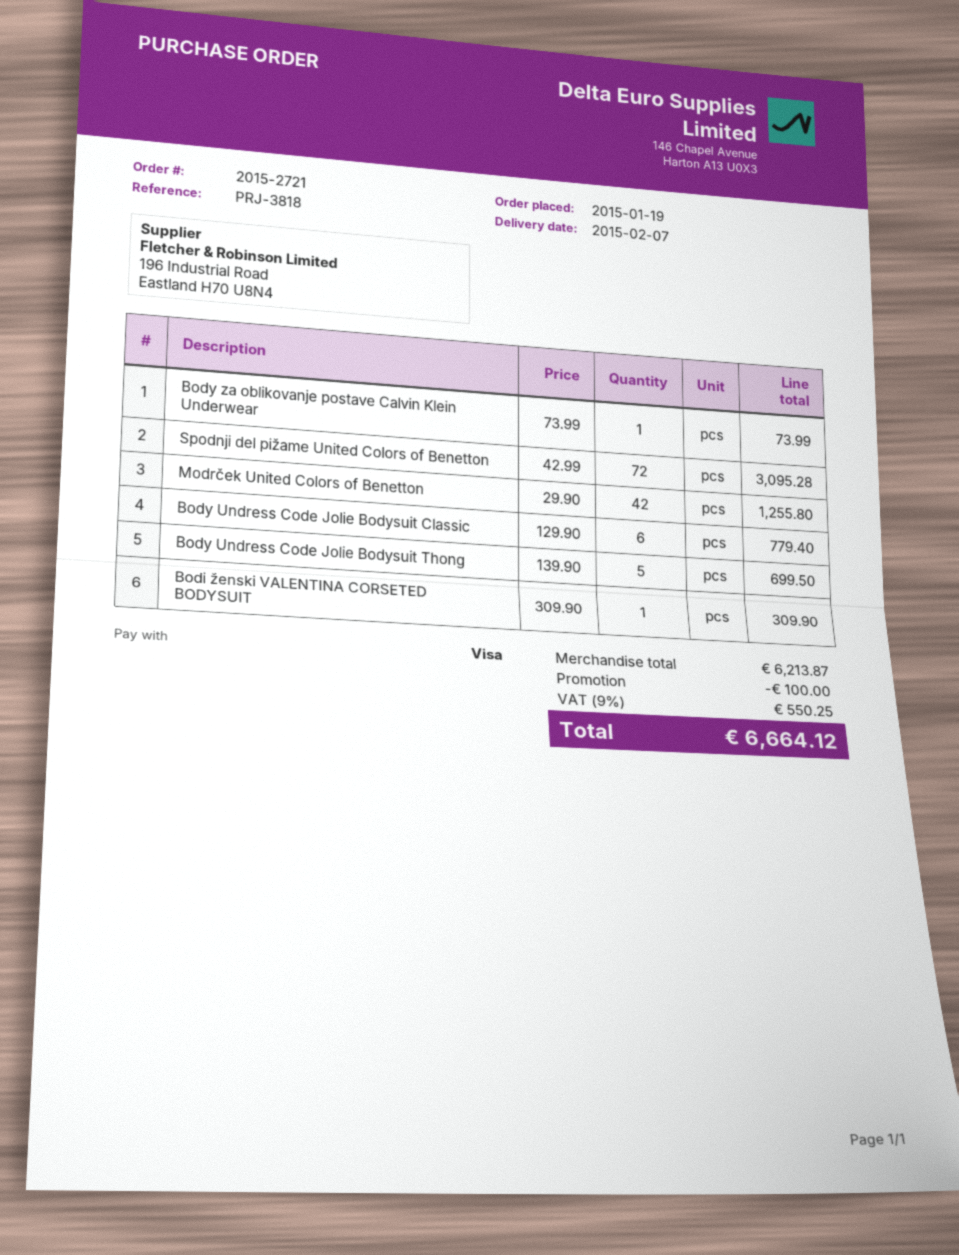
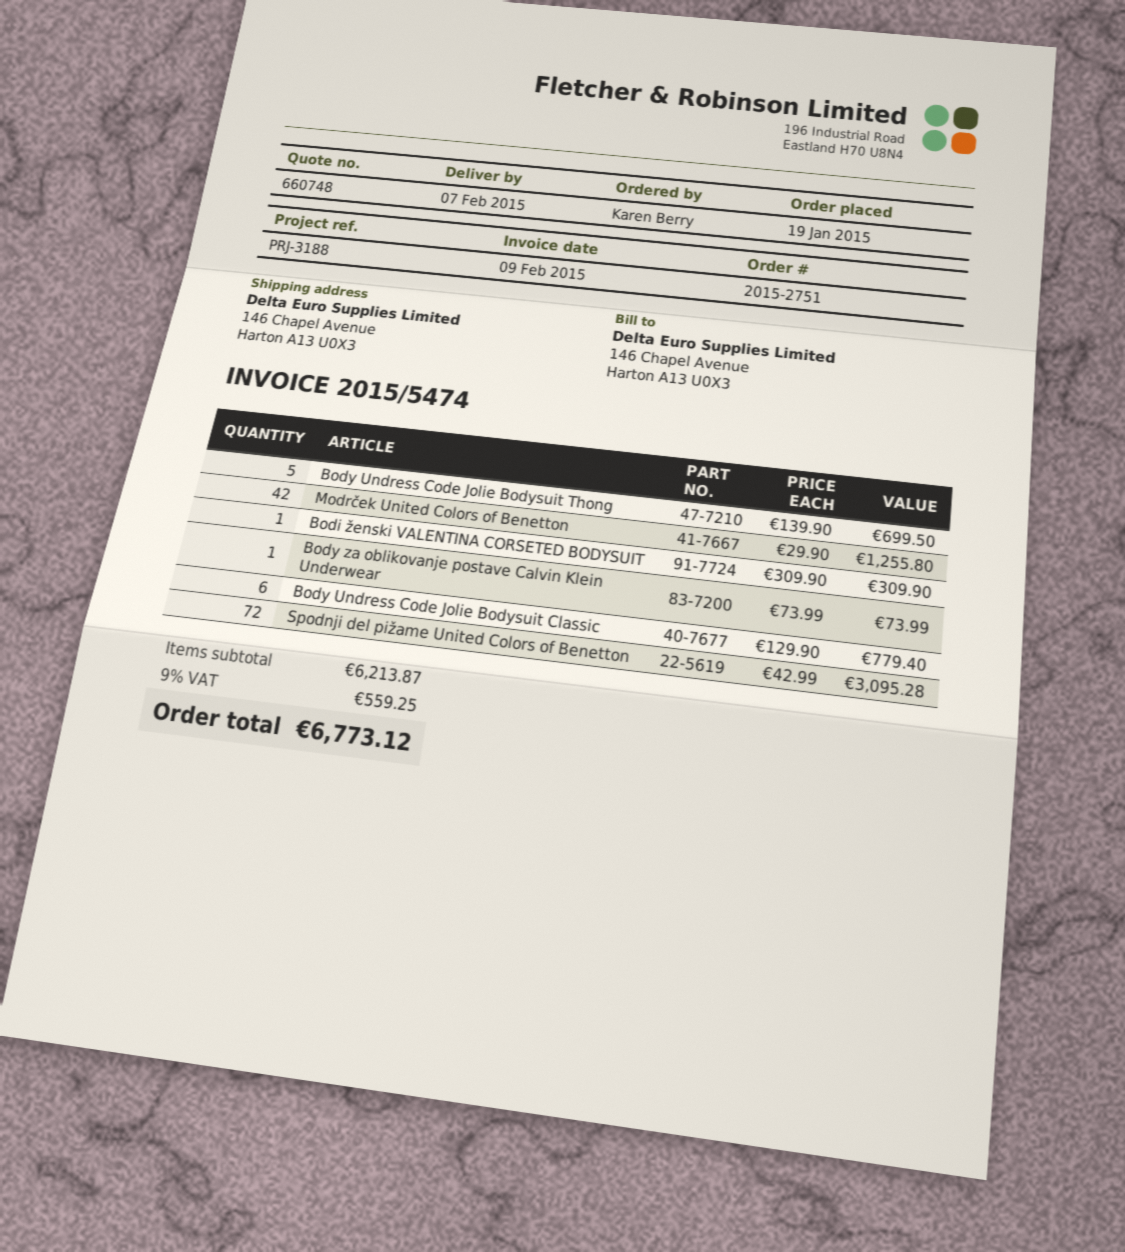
order number: 2015-2721 -> 2015-2751
reference: PRJ-3818 -> PRJ-3188
discount: 100.00 -> none
tax: 9% = 550.25 -> 9% = 559.25
total: 6664.12 -> 6773.12

